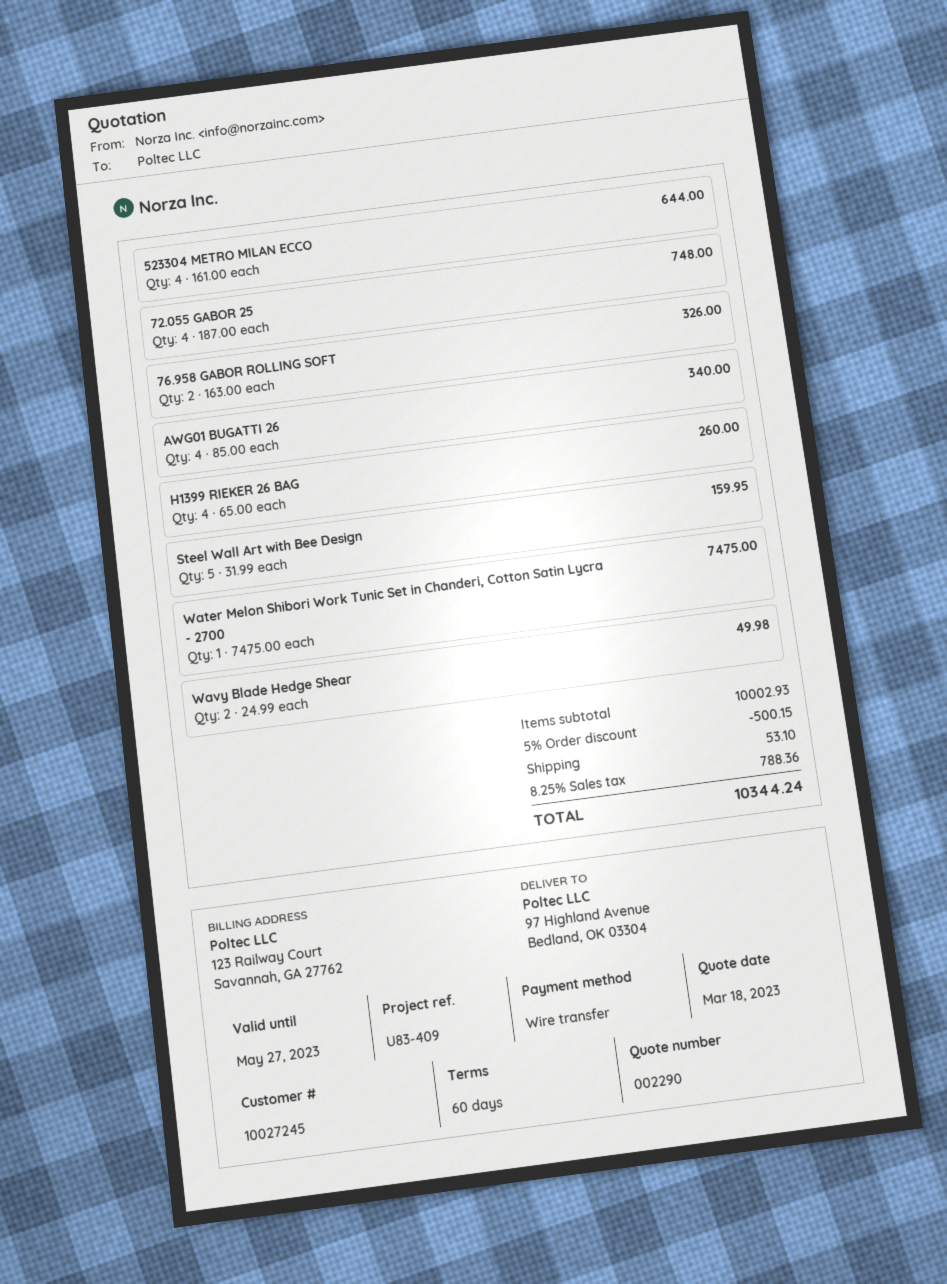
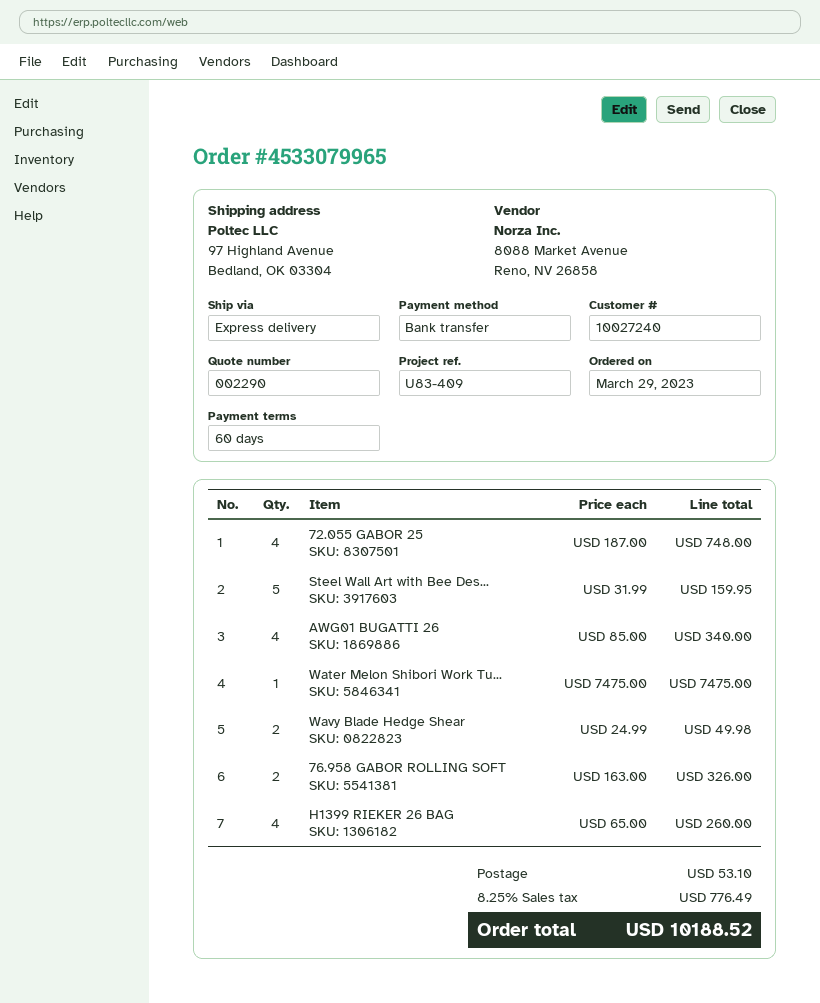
customer number: 10027245 -> 10027240
523304 METRO MILAN ECCO: 4 x 161.00 = 644.00 -> none
discount: 5% = 500.15 -> none
tax: 8.25% = 788.36 -> 8.25% = 776.49
total: 10344.24 -> 10188.52

